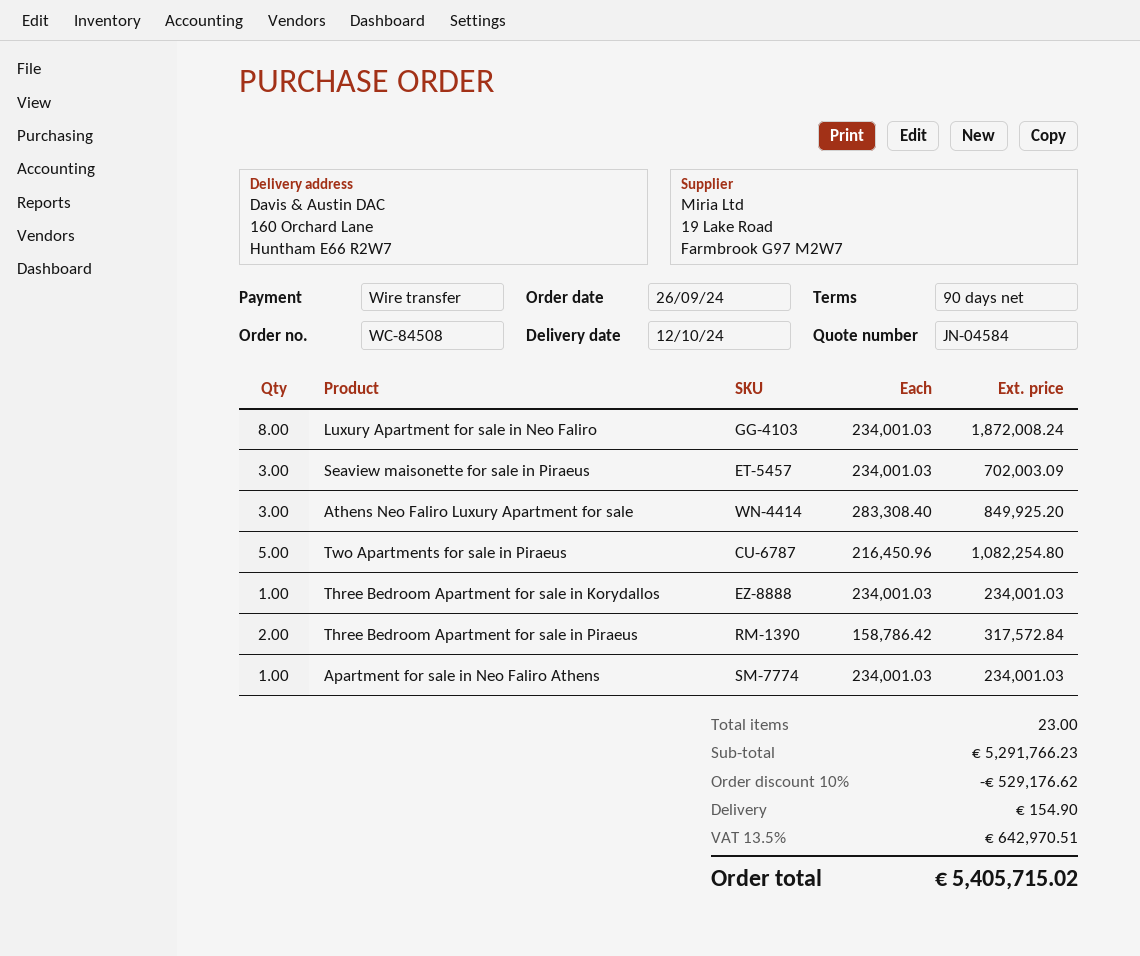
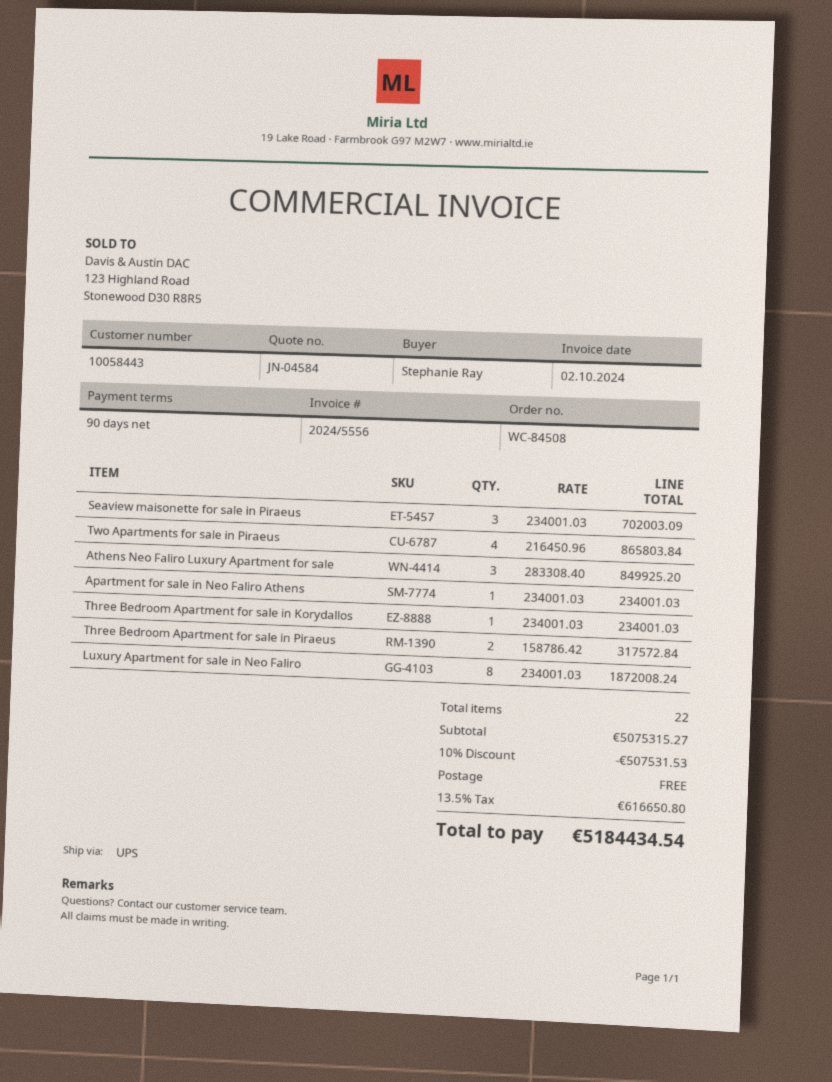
Two Apartments for sale in Piraeus: 5 x 216450.96 = 1082254.80 -> 4 x 216450.96 = 865803.84
total quantity: 23 -> 22
subtotal: 5291766.23 -> 5075315.27
discount: 10% = 529176.62 -> 10% = 507531.53
shipping: 154.90 -> 0.00
tax: 13.5% = 642970.51 -> 13.5% = 616650.80
total: 5405715.02 -> 5184434.54

